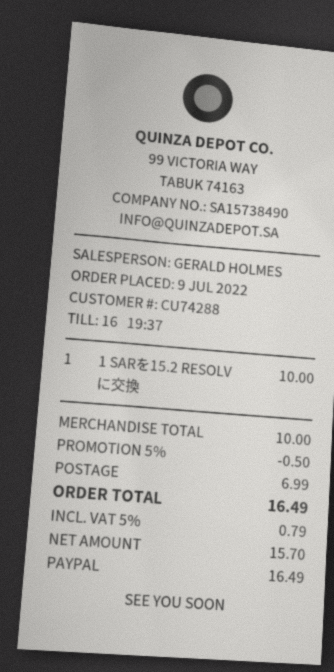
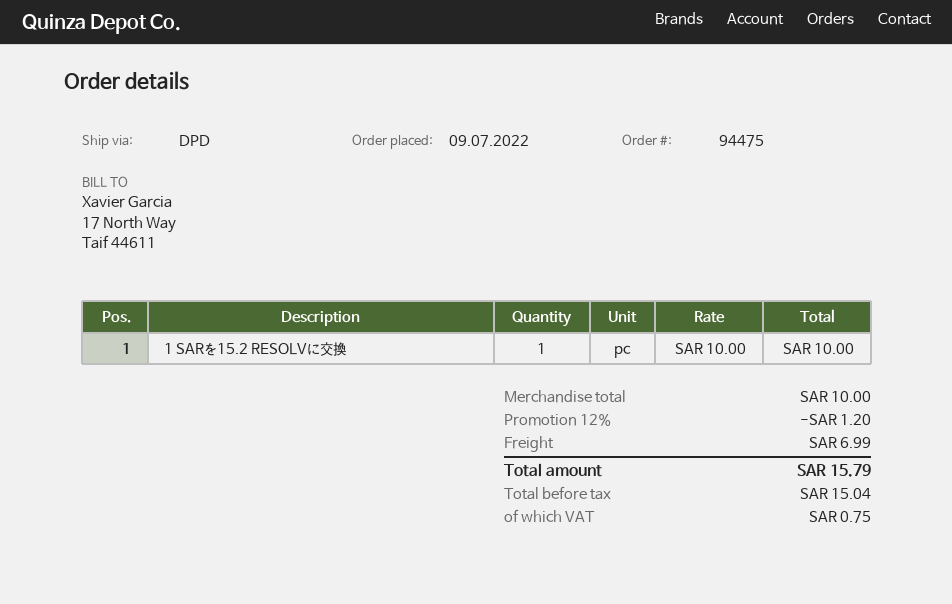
discount: 5% = 0.50 -> 12% = 1.20
net: 15.70 -> 15.04
tax: 0.79 -> 0.75
total: 16.49 -> 15.79

